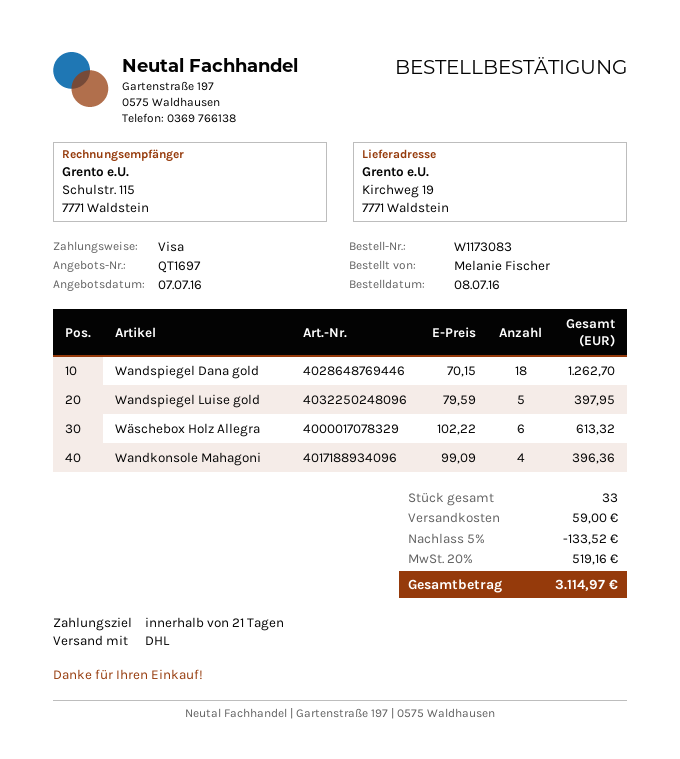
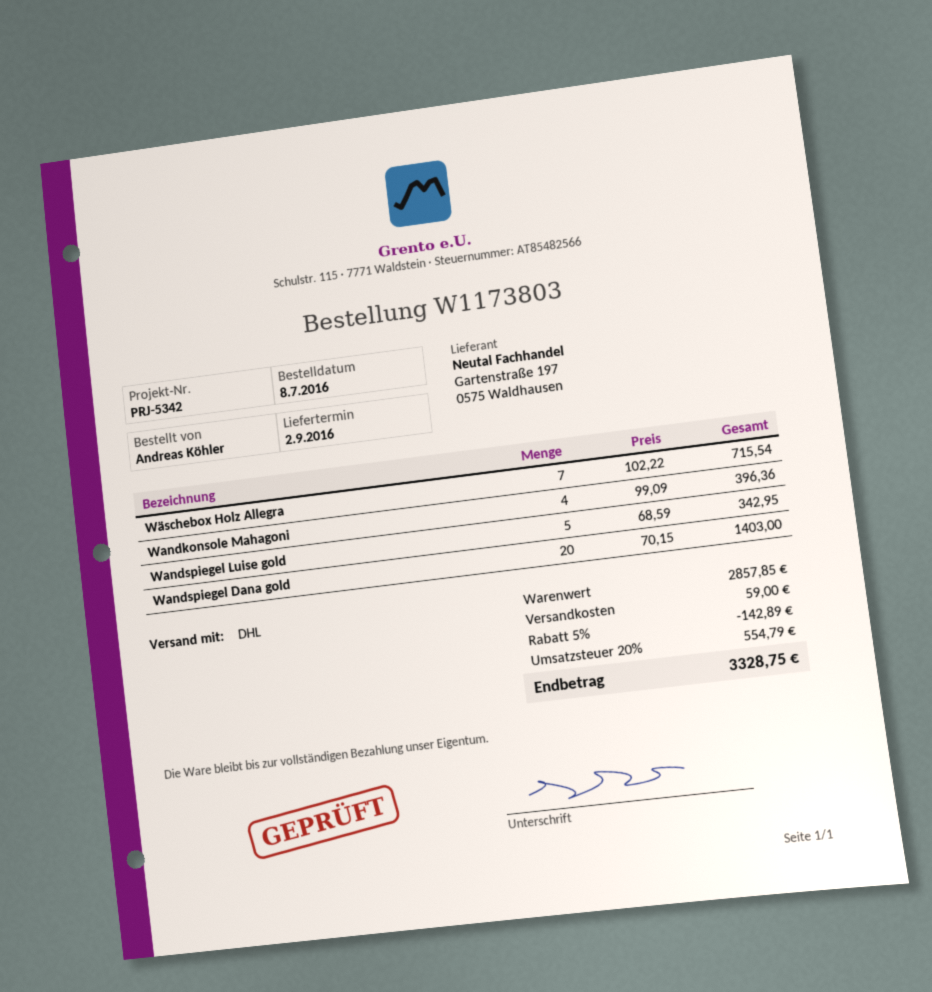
order number: W1173083 -> W1173803
ordered by: Melanie Fischer -> Andreas Köhler
Wandspiegel Dana gold: 18 x 70.15 = 1262.70 -> 20 x 70.15 = 1403.00
Wandspiegel Luise gold: 5 x 79.59 = 397.95 -> 5 x 68.59 = 342.95
Wäschebox Holz Allegra: 6 x 102.22 = 613.32 -> 7 x 102.22 = 715.54
discount: 5% = 133.52 -> 5% = 142.89
tax: 20% = 519.16 -> 20% = 554.79
total: 3114.97 -> 3328.75

